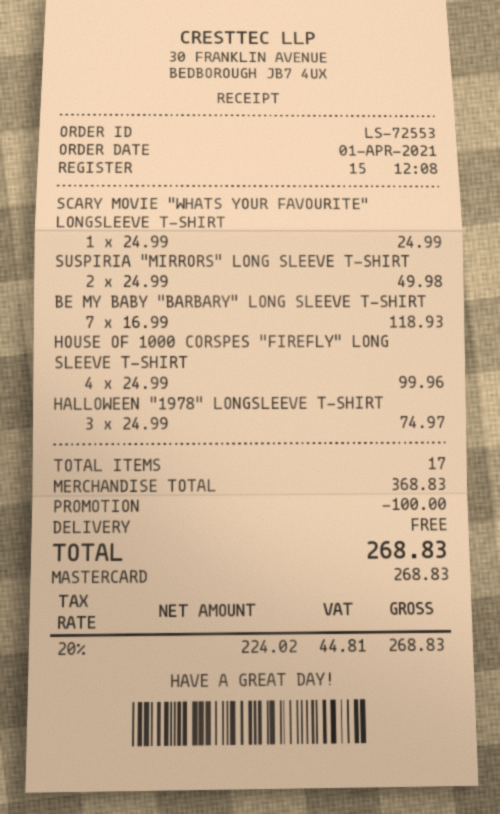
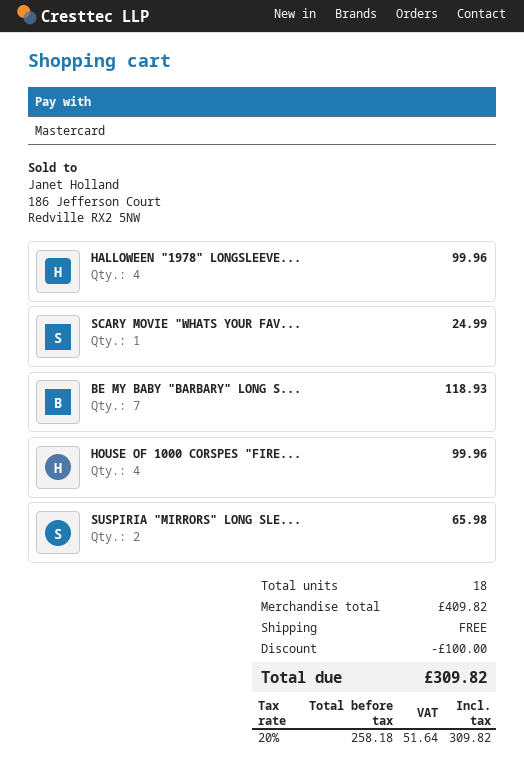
SUSPIRIA "MIRRORS" LONG SLEEVE T-SHIRT: 2 for 49.98 -> 2 for 65.98
HALLOWEEN "1978" LONGSLEEVE T-SHIRT: 3 for 74.97 -> 4 for 99.96
total quantity: 17 -> 18
subtotal: 368.83 -> 409.82
net: 224.02 -> 258.18
tax: 20% = 44.81 -> 20% = 51.64
total: 268.83 -> 309.82

